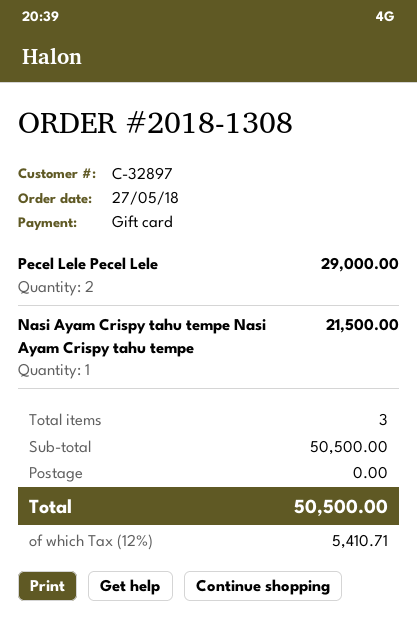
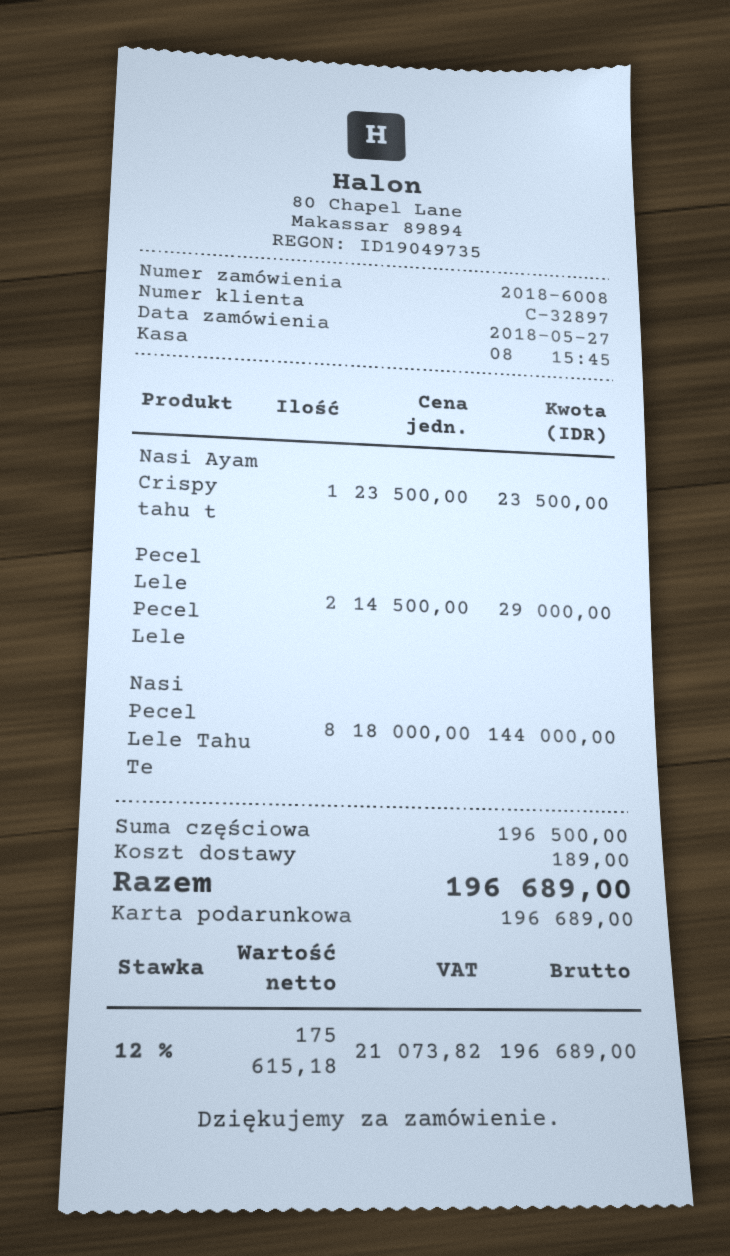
order number: 2018-1308 -> 2018-6008
Nasi Ayam Crispy tahu tempe Nasi Ayam Crispy tahu tempe: 1 for 21500.00 -> 1 for 23500.00
Nasi Pecel Lele Tahu Te: none -> 8 for 144000.00
subtotal: 50500.00 -> 196500.00
shipping: 0.00 -> 189.00
tax: 12% = 5410.71 -> 12% = 21073.82
total: 50500.00 -> 196689.00

